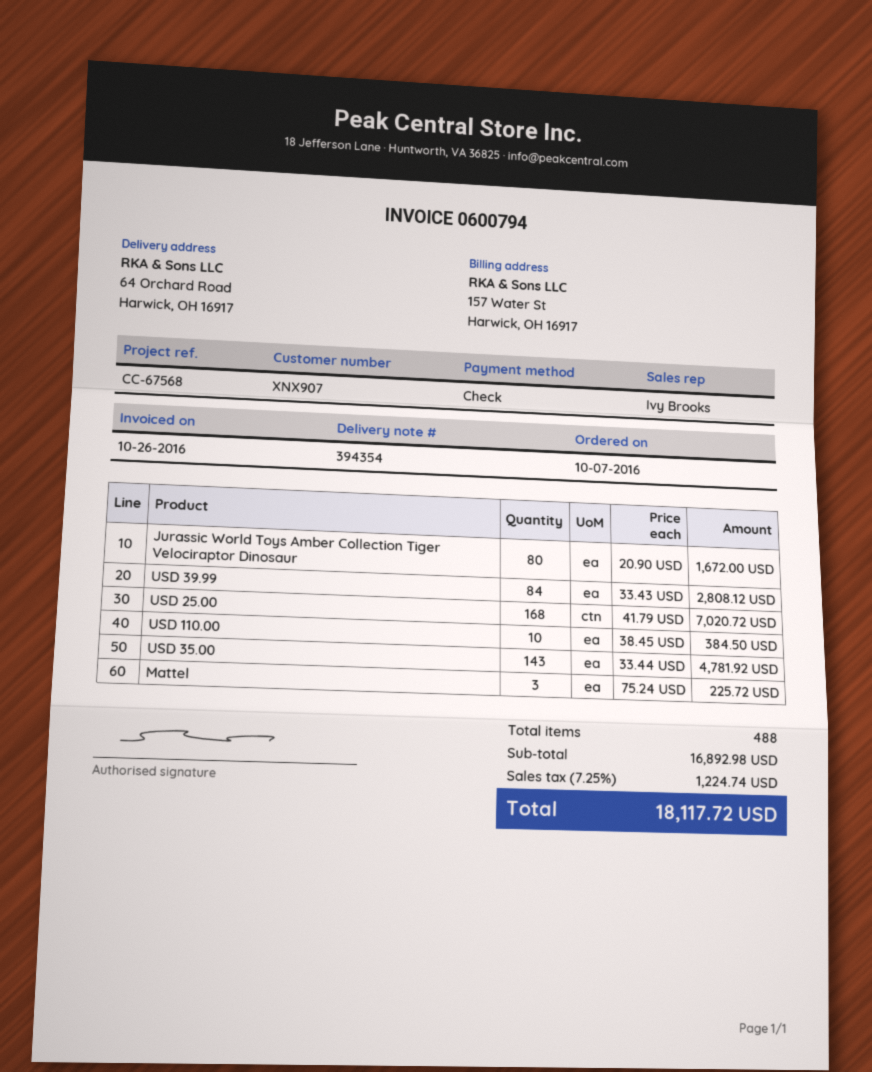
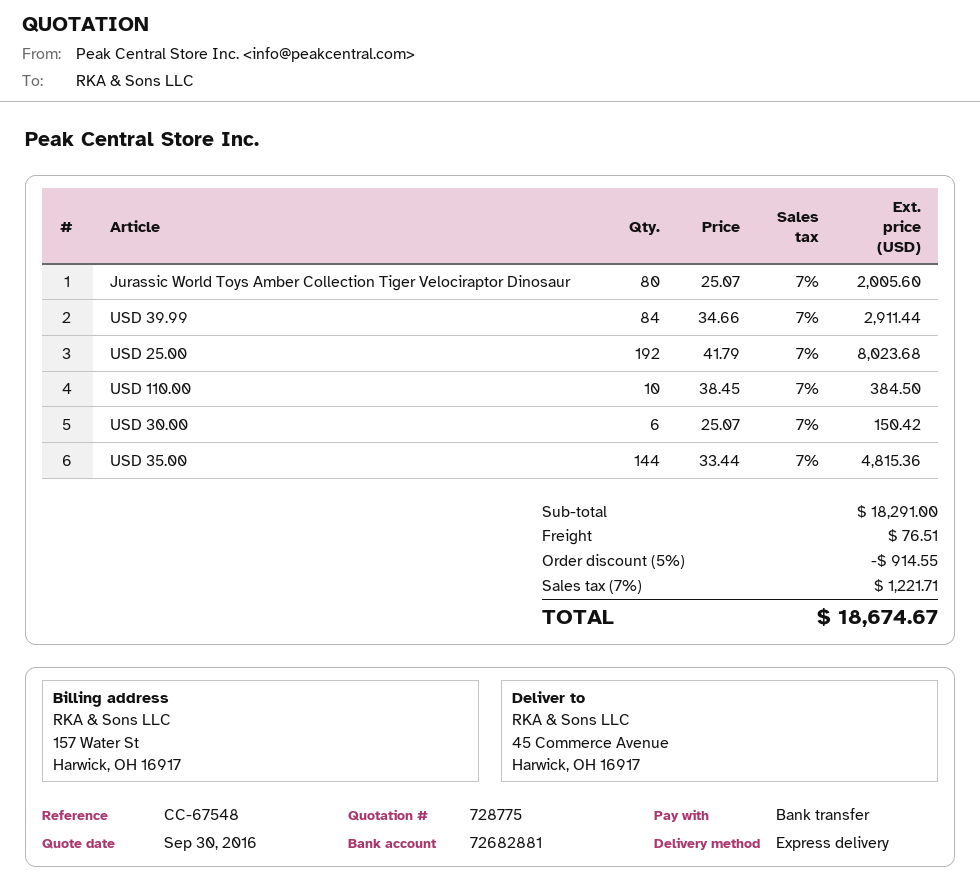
reference: CC-67568 -> CC-67548
payment method: cheque -> bank transfer
ship to: 64 Orchard Road, Harwick, OH 16917 -> 45 Commerce Avenue, Harwick, OH 16917
Jurassic World Toys Amber Collection Tiger Velociraptor Dinosaur: 80 x 20.90 = 1672.00 -> 80 x 25.07 = 2005.60
USD 39.99: 84 x 33.43 = 2808.12 -> 84 x 34.66 = 2911.44
USD 25.00: 168 x 41.79 = 7020.72 -> 192 x 41.79 = 8023.68
USD 35.00: 143 x 33.44 = 4781.92 -> 144 x 33.44 = 4815.36
Mattel: 3 x 75.24 = 225.72 -> none
USD 30.00: none -> 6 x 25.07 = 150.42
subtotal: 16892.98 -> 18291.00
discount: none -> 5% = 914.55
shipping: none -> 76.51
tax: 7.25% = 1224.74 -> 7% = 1221.71
total: 18117.72 -> 18674.67

